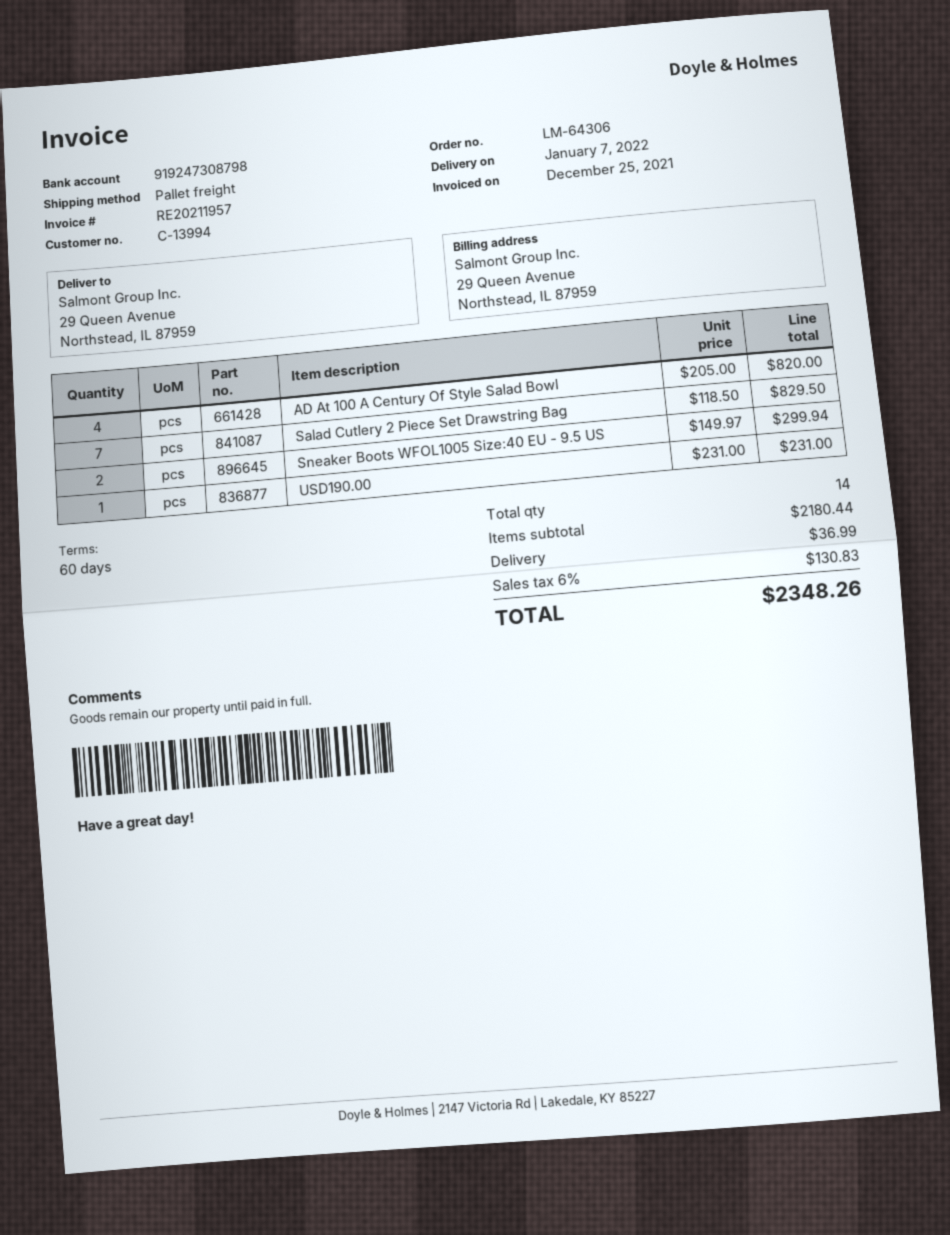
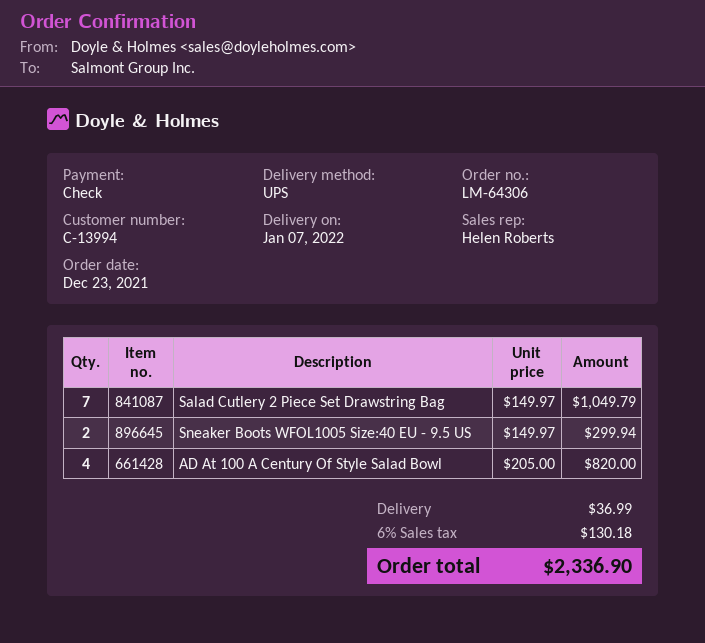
shipping method: pallet freight -> UPS
Salad Cutlery 2 Piece Set Drawstring Bag: 7 x 118.50 = 829.50 -> 7 x 149.97 = 1049.79
USD190.00: 1 x 231.00 = 231.00 -> none
tax: 6% = 130.83 -> 6% = 130.18
total: 2348.26 -> 2336.90

